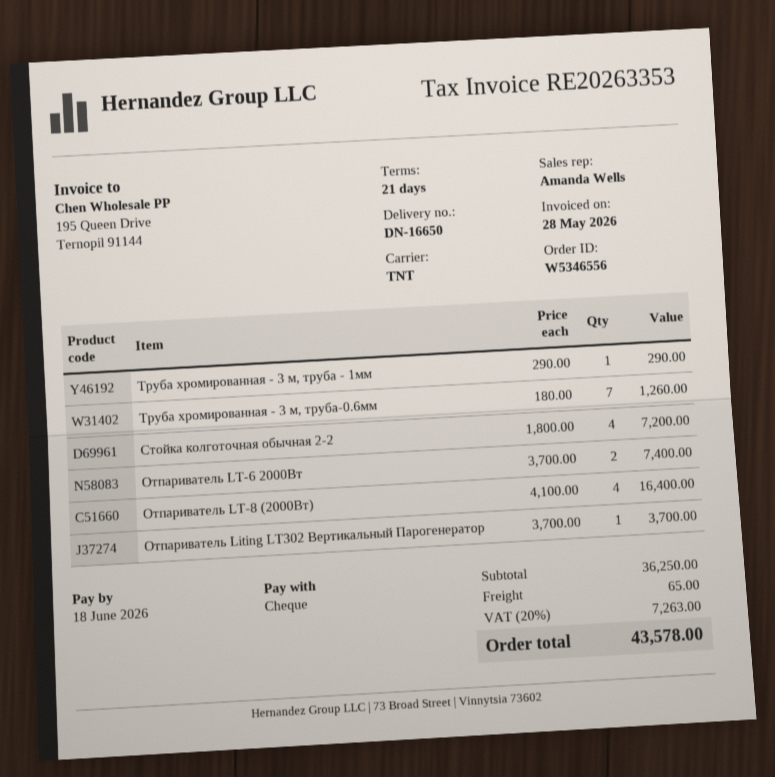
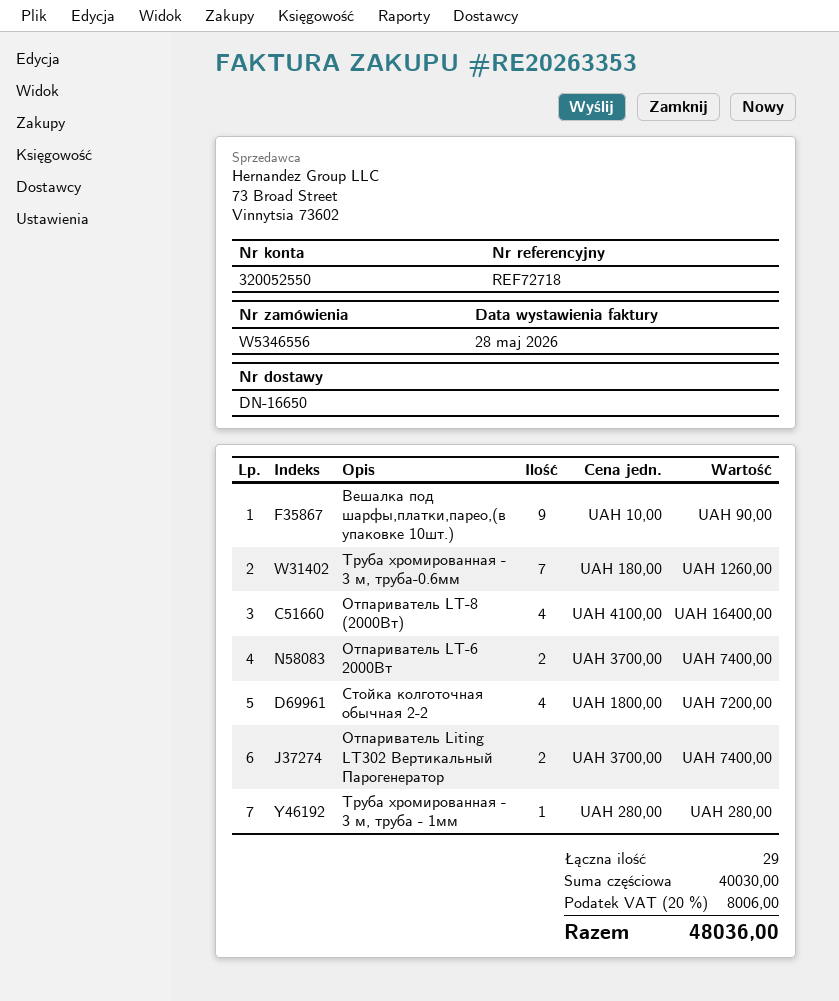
Труба хромированная - 3 м, труба - 1мм: 1 x 290.00 = 290.00 -> 1 x 280.00 = 280.00
Отпариватель Liting LT302 Вертикальный Парогенератор: 1 x 3700.00 = 3700.00 -> 2 x 3700.00 = 7400.00
Вешалка под шарфы,платки,парео,(в упаковке 10шт.): none -> 9 x 10.00 = 90.00
subtotal: 36250.00 -> 40030.00
shipping: 65.00 -> none
tax: 20% = 7263.00 -> 20% = 8006.00
total: 43578.00 -> 48036.00

